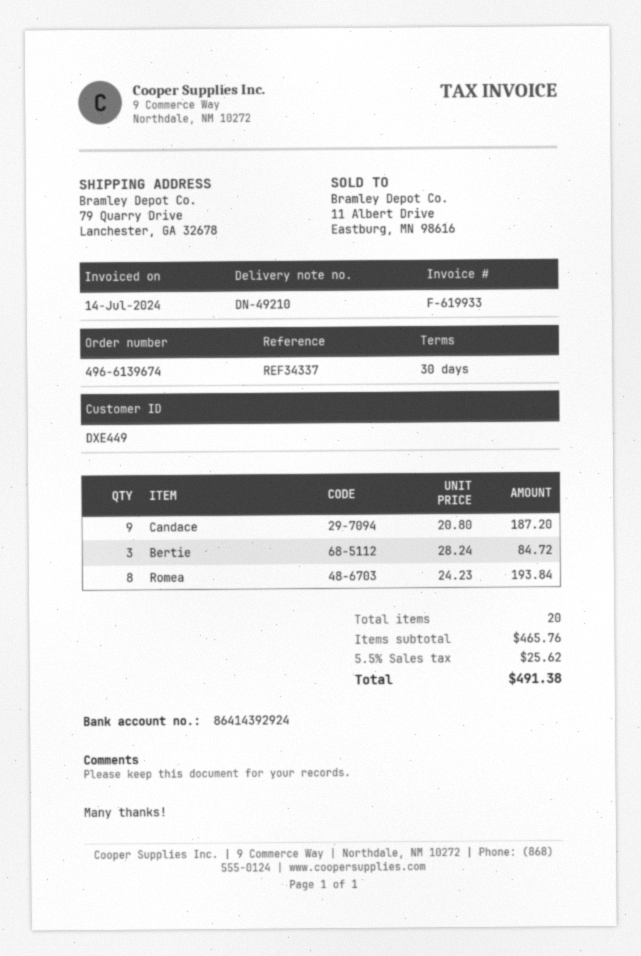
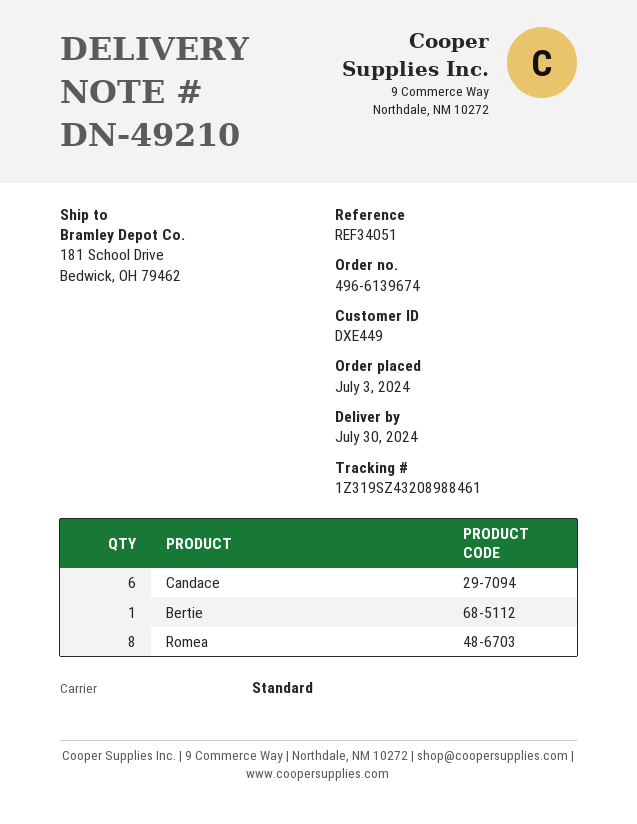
reference: REF34337 -> REF34051
ship to: 79 Quarry Drive, Lanchester, GA 32678 -> 181 School Drive, Bedwick, OH 79462
Candace: 9 -> 6
Bertie: 3 -> 1

